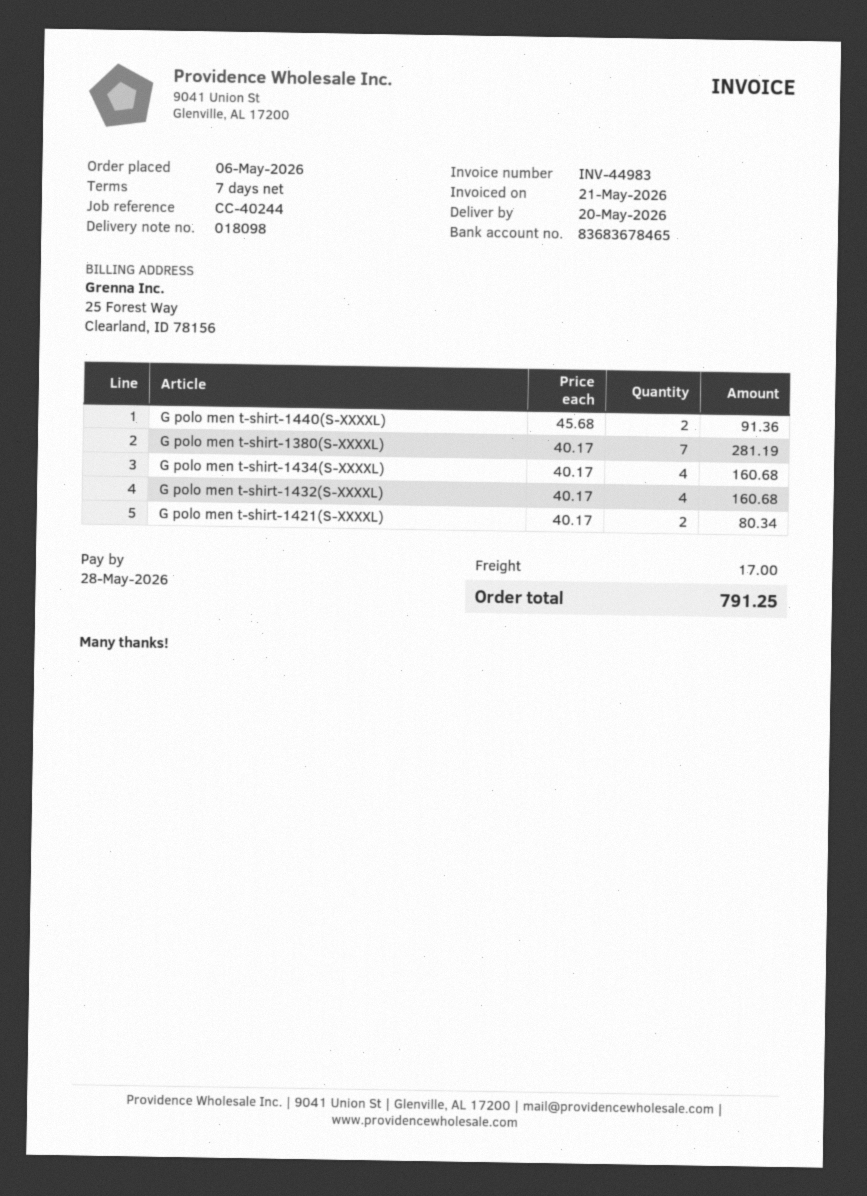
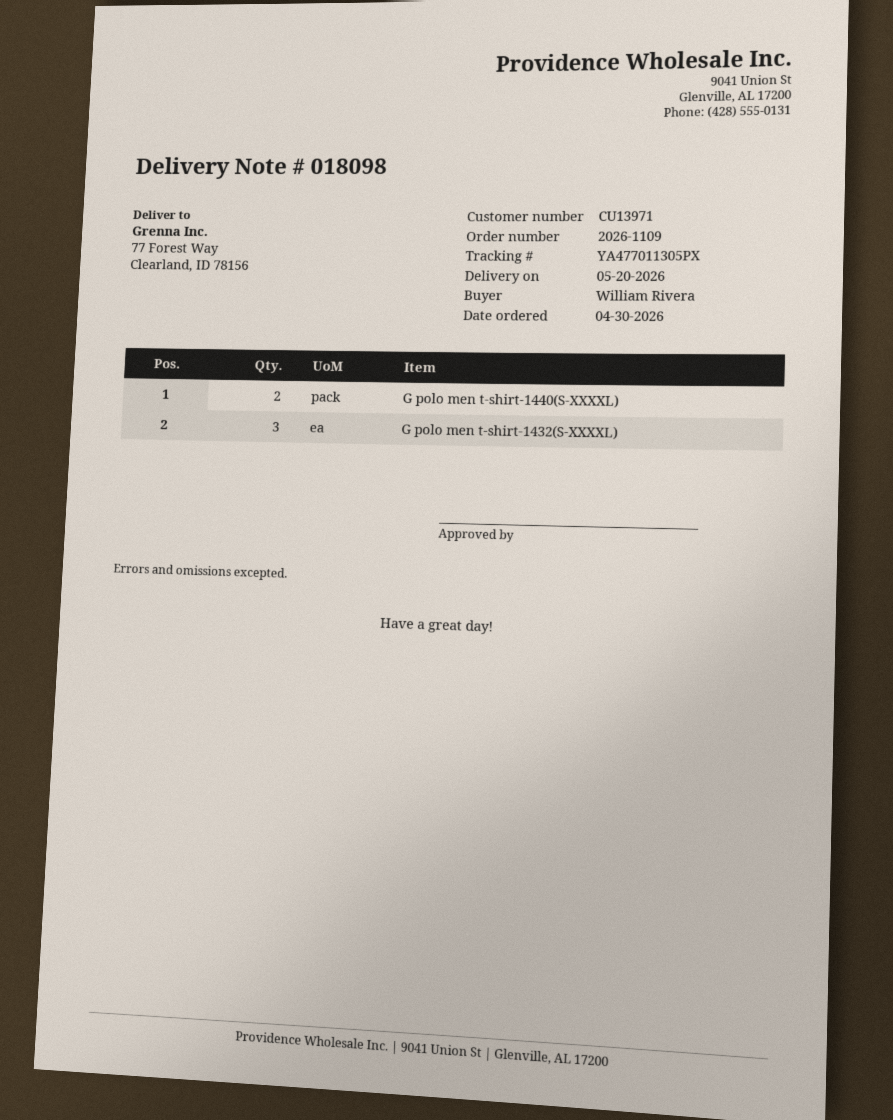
order date: 2026-05-06 -> 2026-04-30
G polo men t-shirt-1380(S-XXXXL): 7 -> none
G polo men t-shirt-1434(S-XXXXL): 4 -> none
G polo men t-shirt-1432(S-XXXXL): 4 -> 3
G polo men t-shirt-1421(S-XXXXL): 2 -> none

